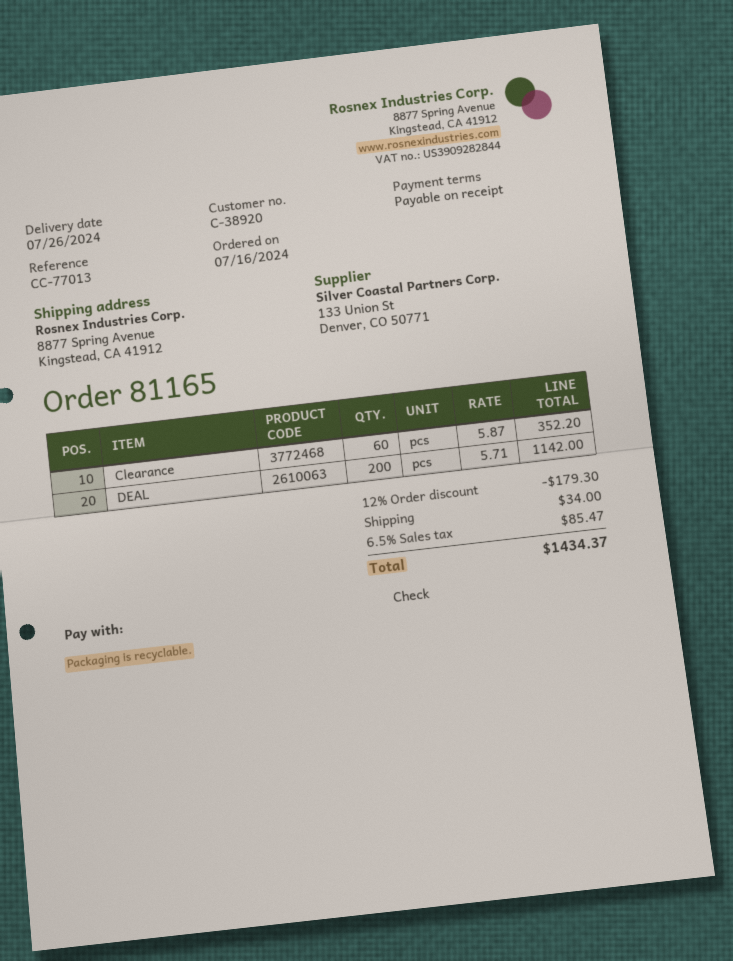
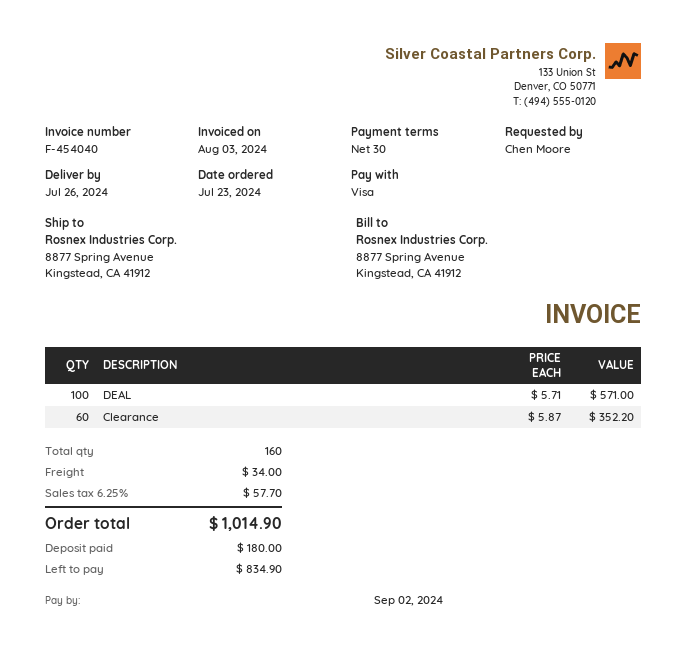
order date: 2024-07-16 -> 2024-07-23
payment terms: on receipt -> 30 days
payment method: cheque -> Visa
DEAL: 200 x 5.71 = 1142.00 -> 100 x 5.71 = 571.00
discount: 12% = 179.30 -> none
tax: 6.5% = 85.47 -> 6.25% = 57.70
total: 1434.37 -> 1014.90

